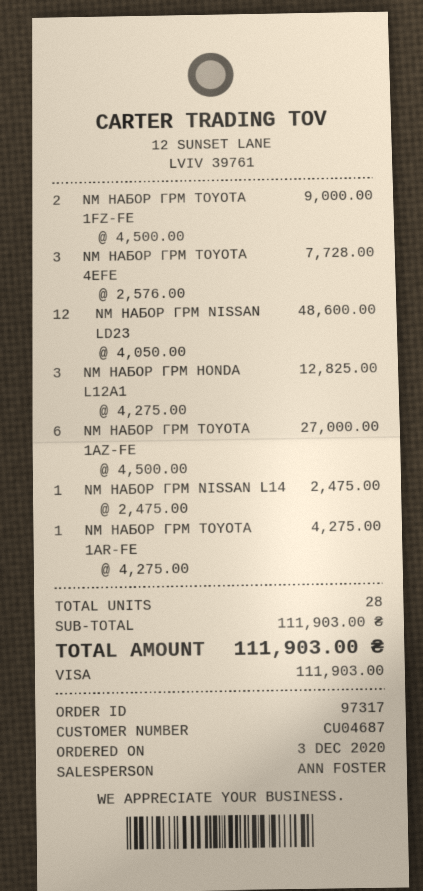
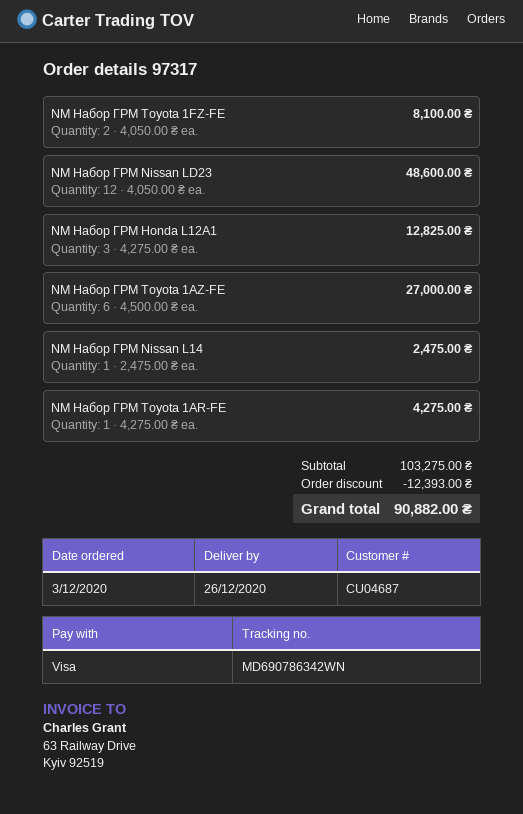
NM НАБОР ГРМ TOYOTA 1FZ-FE: 2 x 4500.00 = 9000.00 -> 2 x 4050.00 = 8100.00
NM НАБОР ГРМ TOYOTA 4EFE: 3 x 2576.00 = 7728.00 -> none
subtotal: 111903.00 -> 103275.00
discount: none -> 12393.00
total: 111903.00 -> 90882.00

